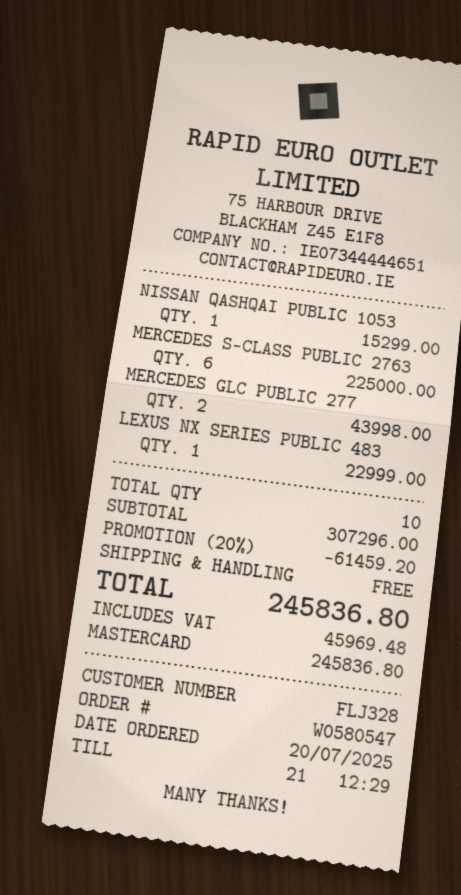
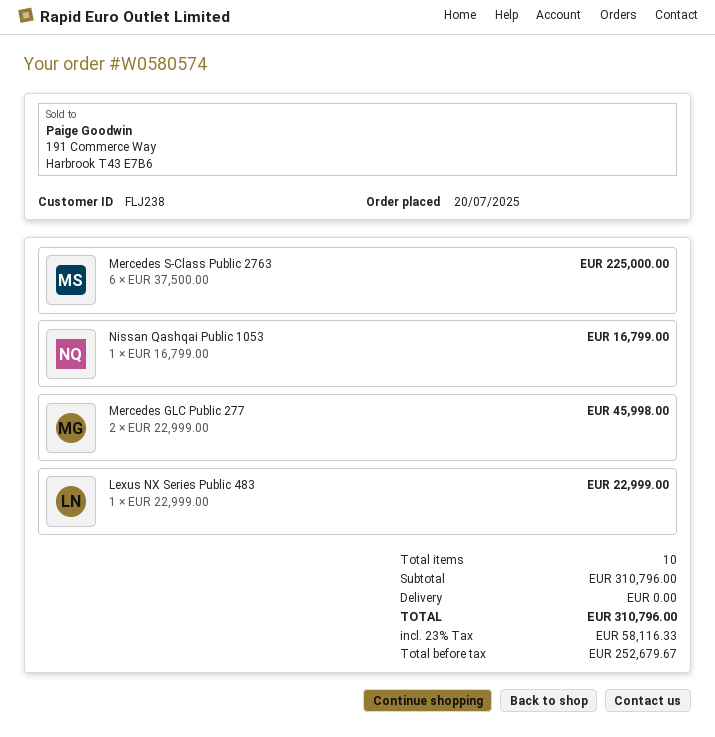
order number: W0580547 -> W0580574
customer number: FLJ328 -> FLJ238
NISSAN QASHQAI PUBLIC 1053: 1 for 15299.00 -> 1 for 16799.00
MERCEDES GLC PUBLIC 277: 2 for 43998.00 -> 2 for 45998.00
subtotal: 307296.00 -> 310796.00
discount: 20% = 61459.20 -> none
tax: 45969.48 -> 58116.33
total: 245836.80 -> 310796.00

